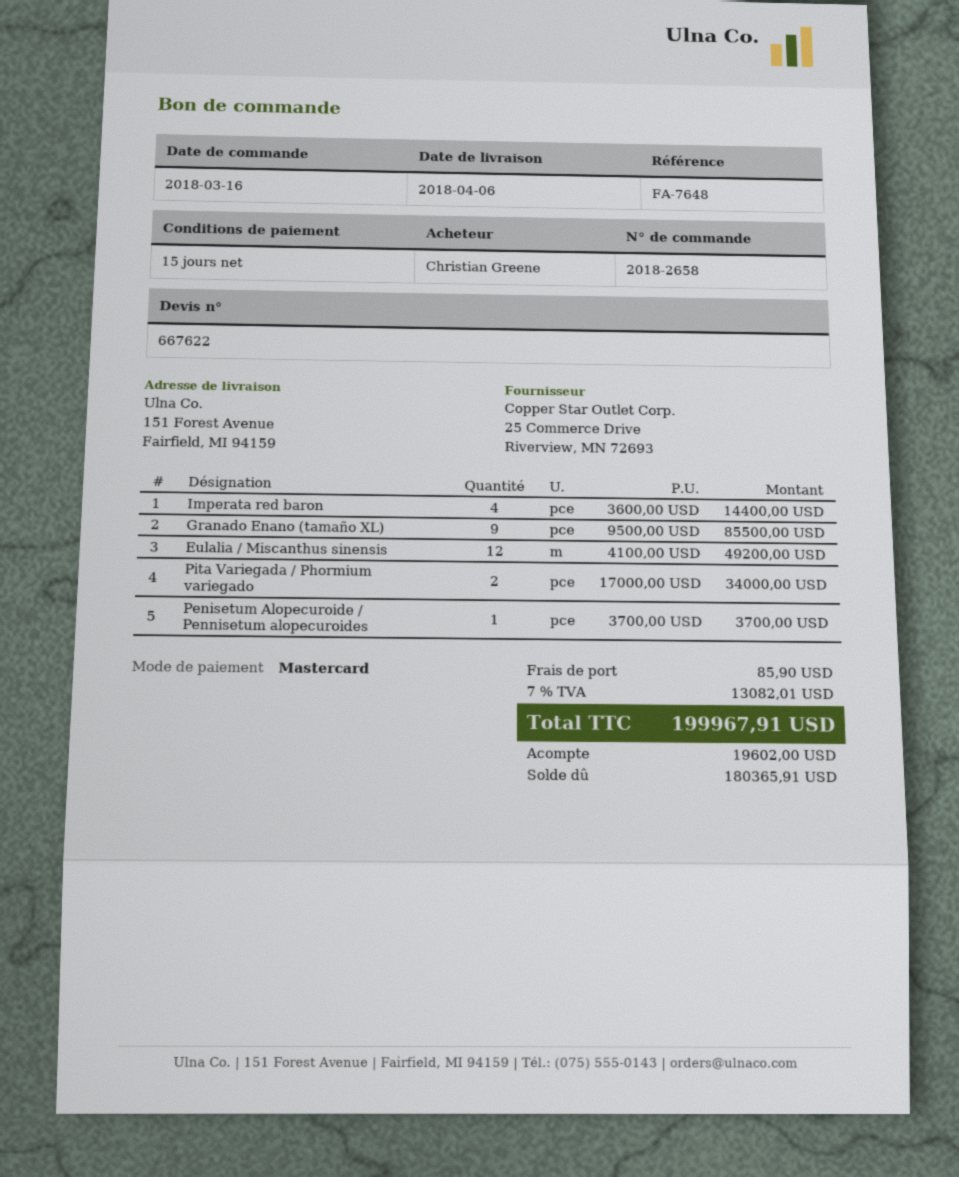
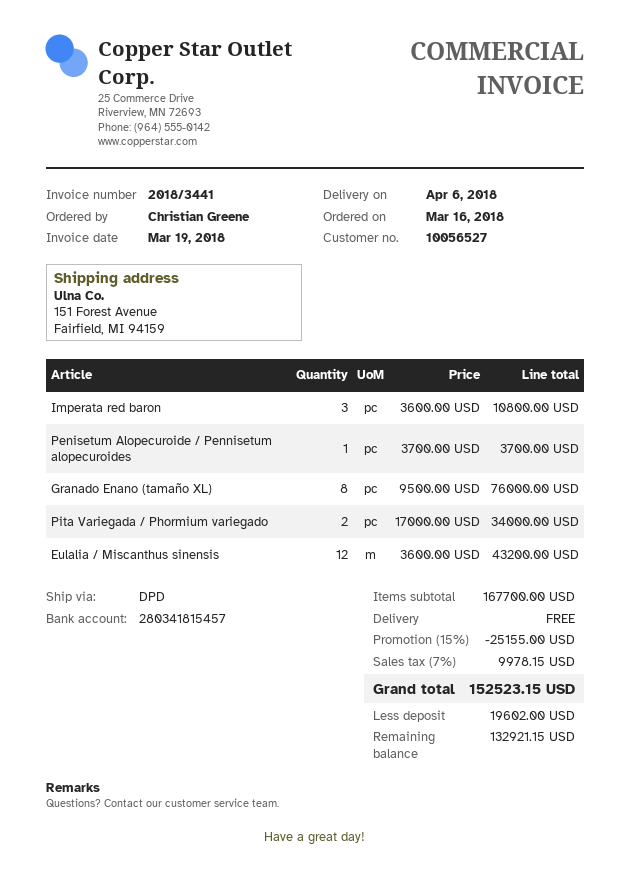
Imperata red baron: 4 x 3600.00 = 14400.00 -> 3 x 3600.00 = 10800.00
Granado Enano (tamaño XL): 9 x 9500.00 = 85500.00 -> 8 x 9500.00 = 76000.00
Eulalia / Miscanthus sinensis: 12 x 4100.00 = 49200.00 -> 12 x 3600.00 = 43200.00
discount: none -> 15% = 25155.00
shipping: 85.90 -> 0.00
tax: 7% = 13082.01 -> 7% = 9978.15
total: 199967.91 -> 152523.15
balance: 180365.91 -> 132921.15

